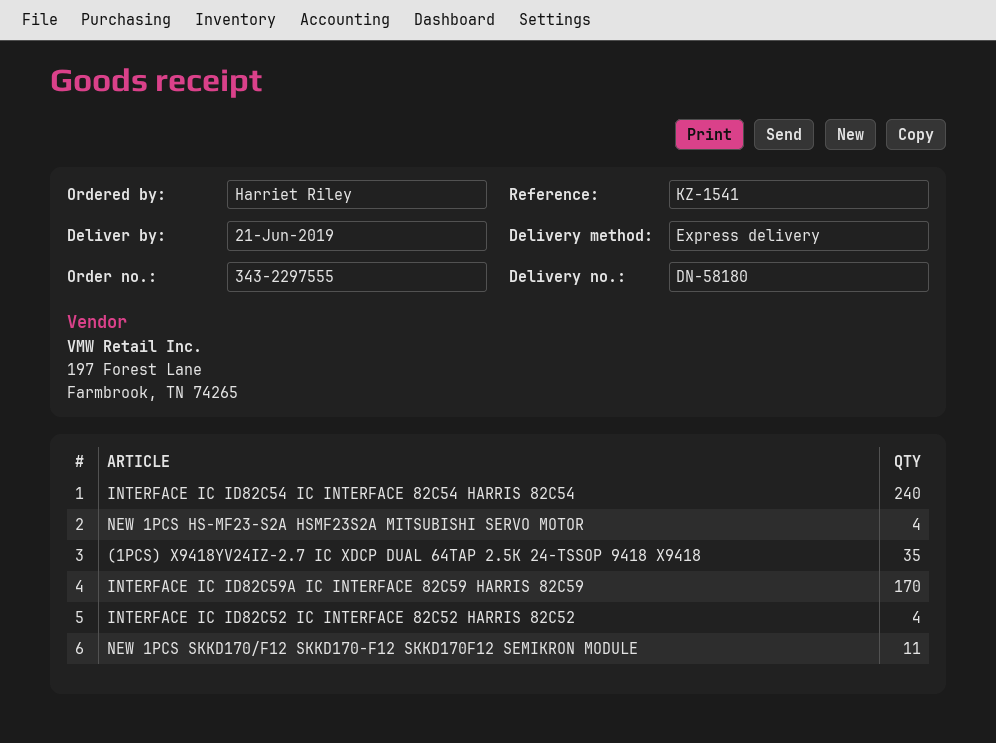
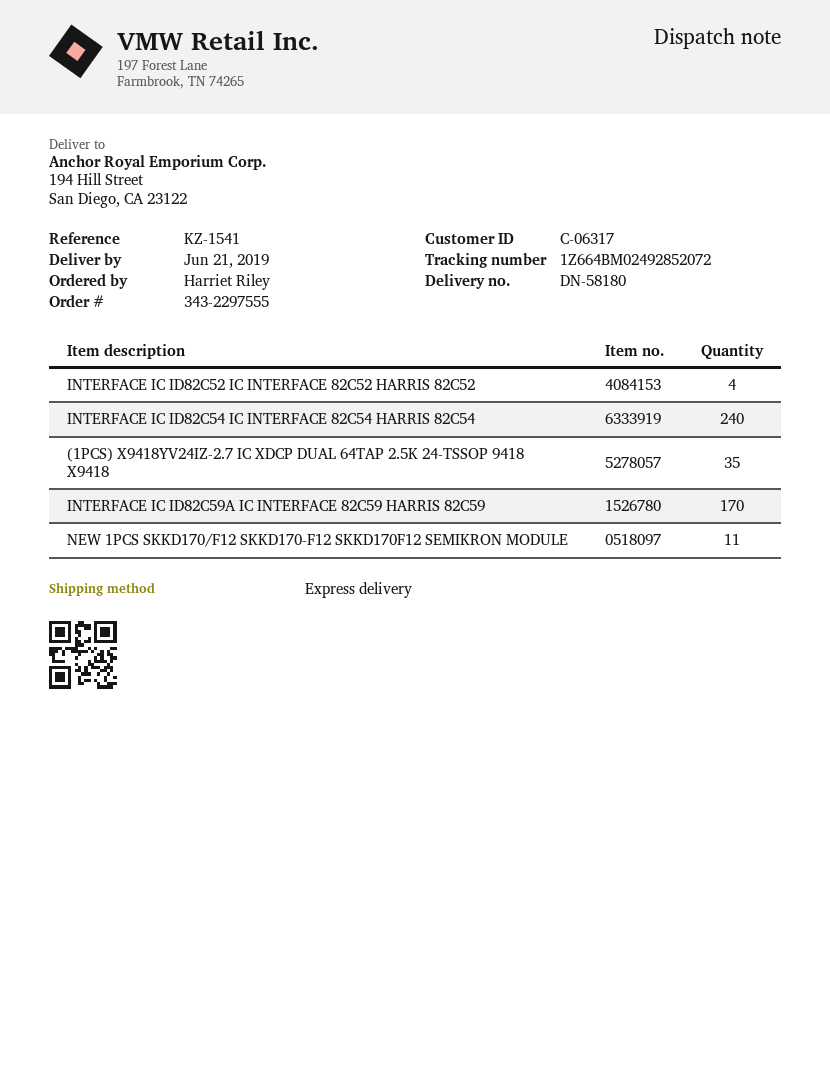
NEW 1PCS HS-MF23-S2A HSMF23S2A MITSUBISHI SERVO MOTOR: 4 -> none

